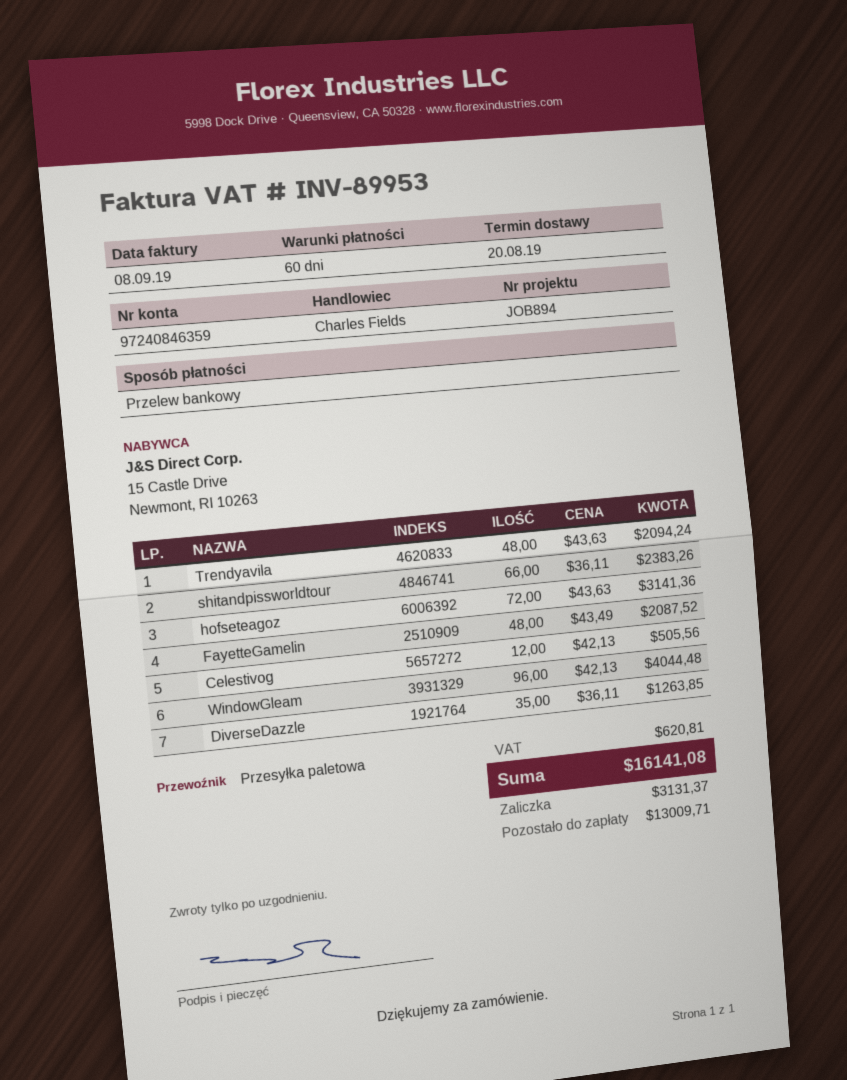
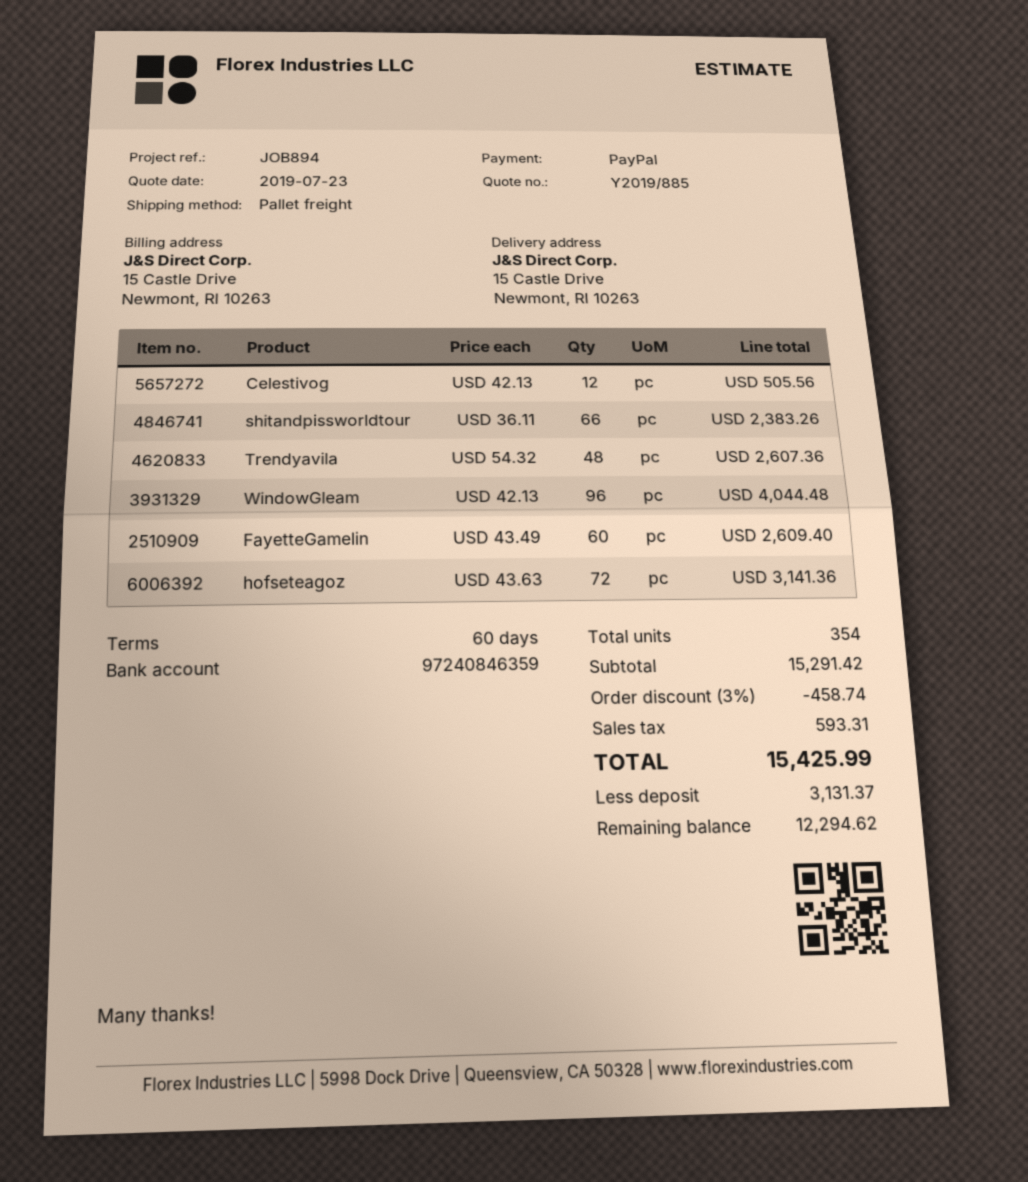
payment method: bank transfer -> PayPal
Trendyavila: 48 x 43.63 = 2094.24 -> 48 x 54.32 = 2607.36
FayetteGamelin: 48 x 43.49 = 2087.52 -> 60 x 43.49 = 2609.40
DiverseDazzle: 35 x 36.11 = 1263.85 -> none
discount: none -> 3% = 458.74
tax: 620.81 -> 593.31
total: 16141.08 -> 15425.99
balance: 13009.71 -> 12294.62

